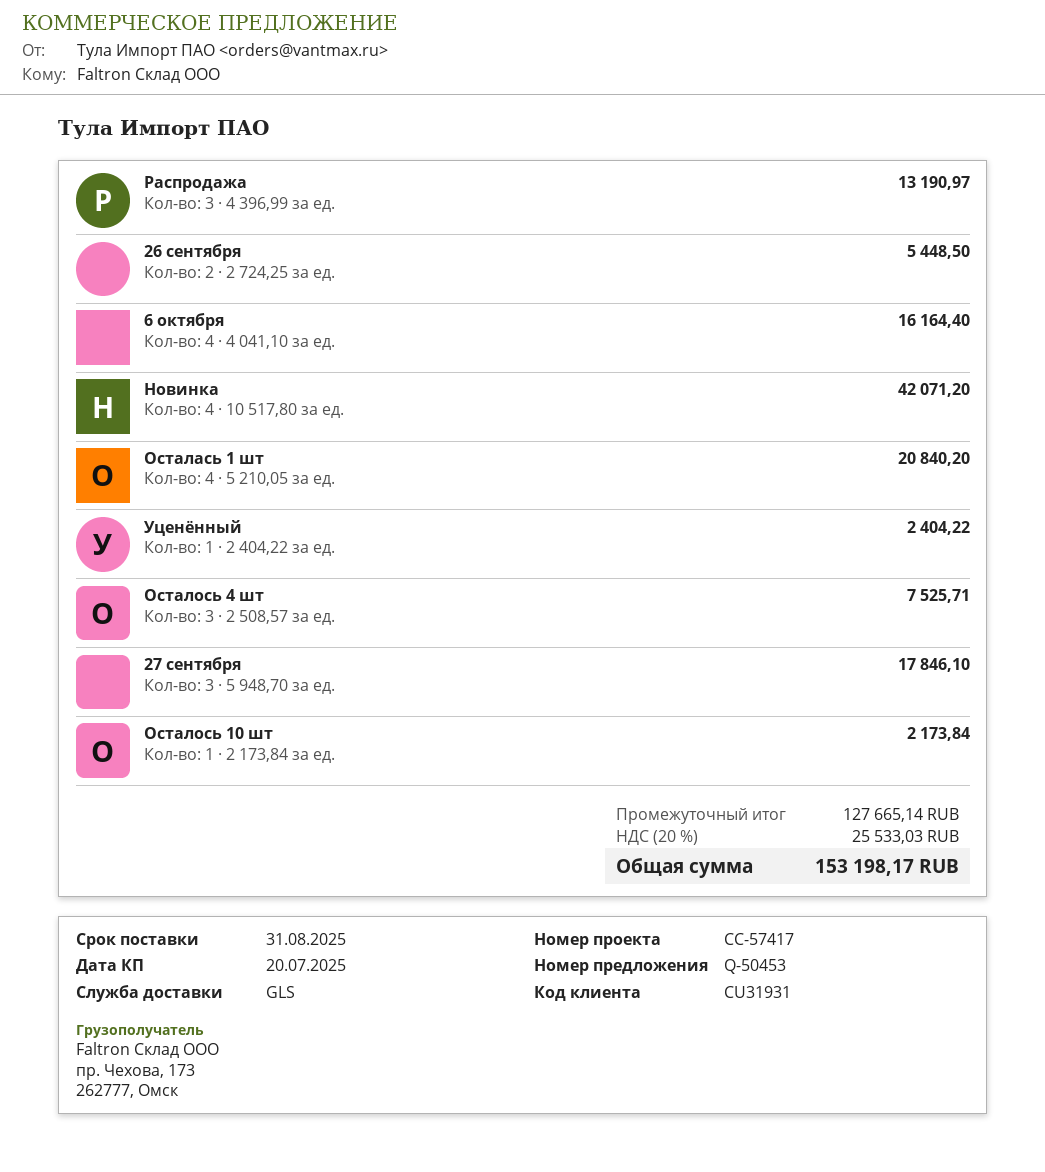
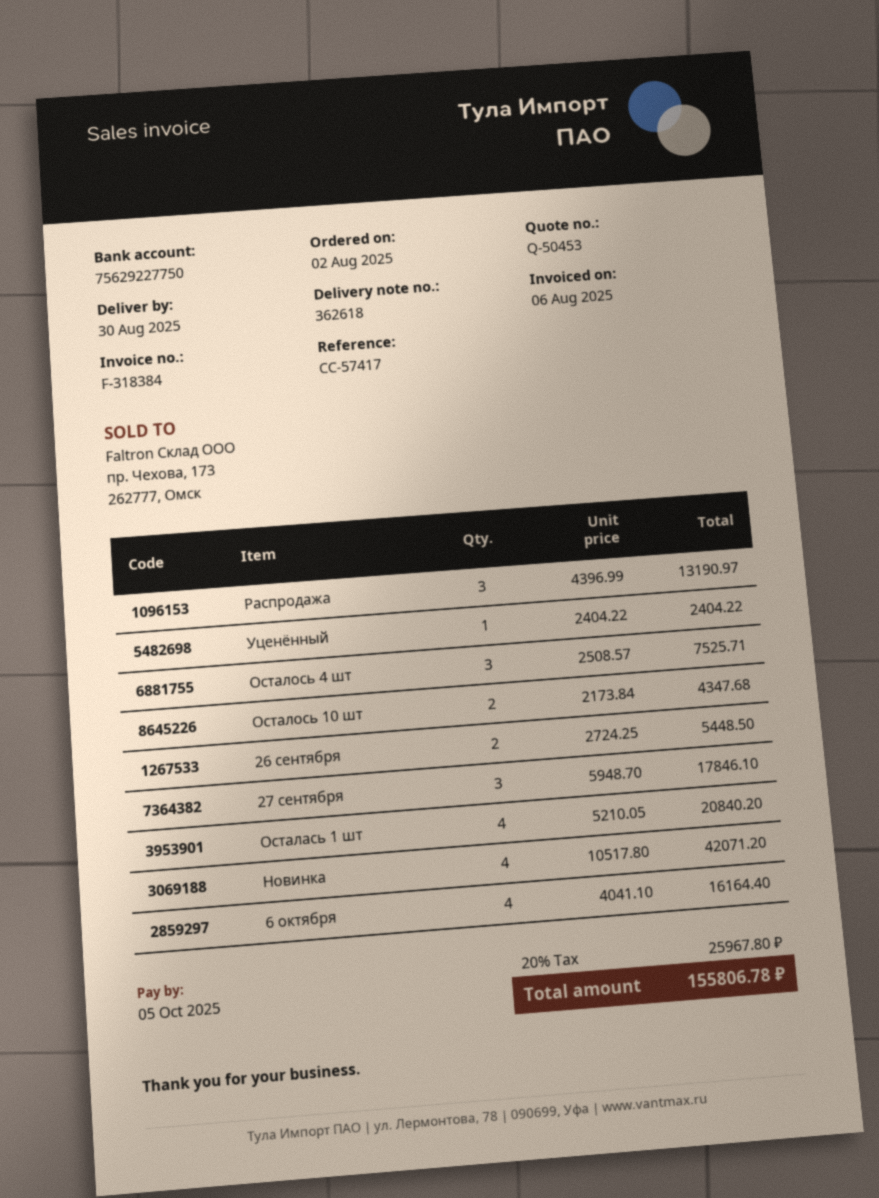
delivery date: 2025-08-31 -> 2025-08-30
Осталось 10 шт: 1 x 2173.84 = 2173.84 -> 2 x 2173.84 = 4347.68
tax: 20% = 25533.03 -> 20% = 25967.80
total: 153198.17 -> 155806.78

